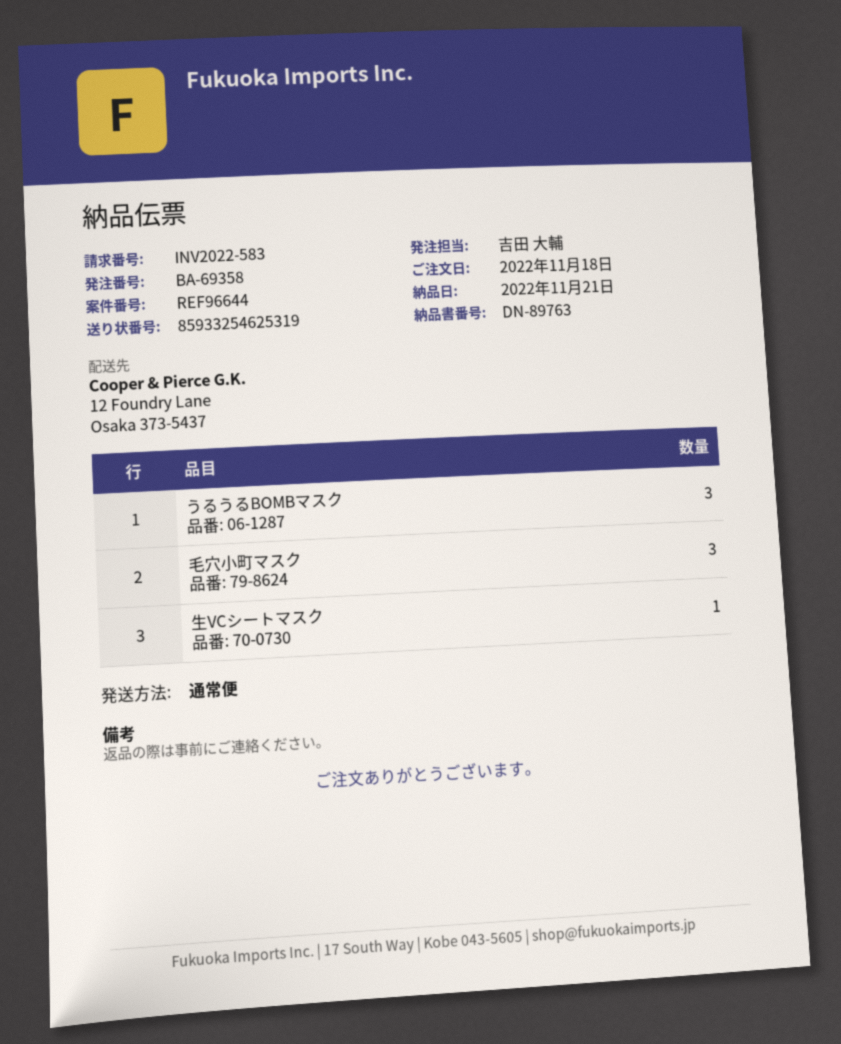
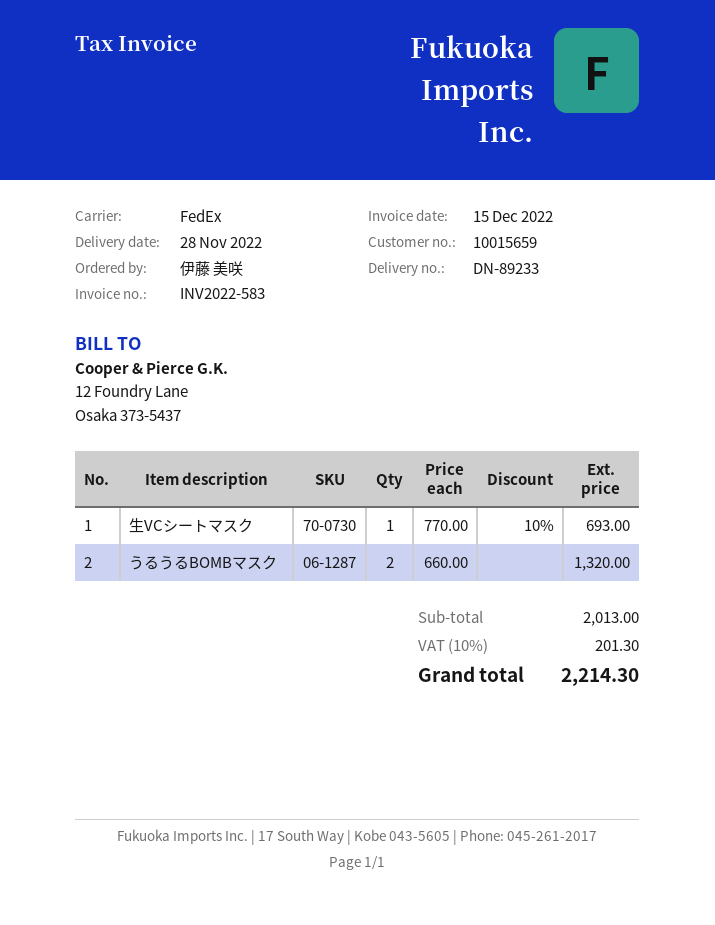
delivery note number: DN-89763 -> DN-89233
delivery date: 2022-11-21 -> 2022-11-28
ordered by: 吉田 大輔 -> 伊藤 美咲
shipping method: standard -> FedEx
うるうるBOMBマスク: 3 -> 2
毛穴小町マスク: 3 -> none

